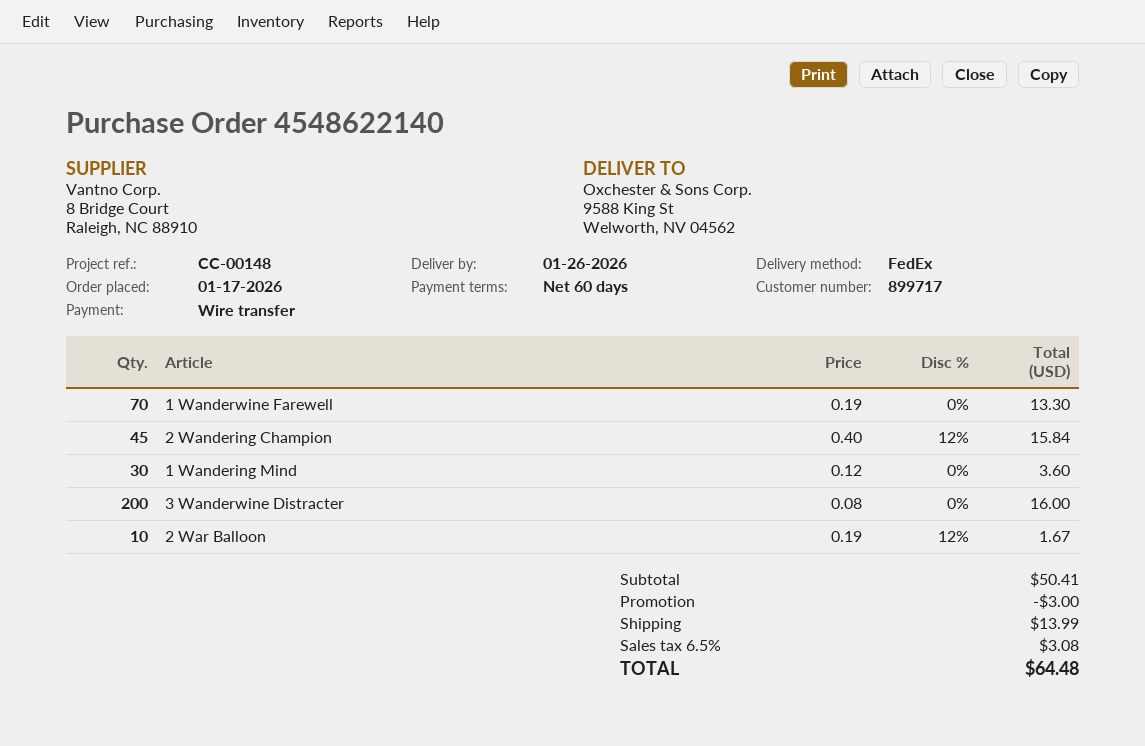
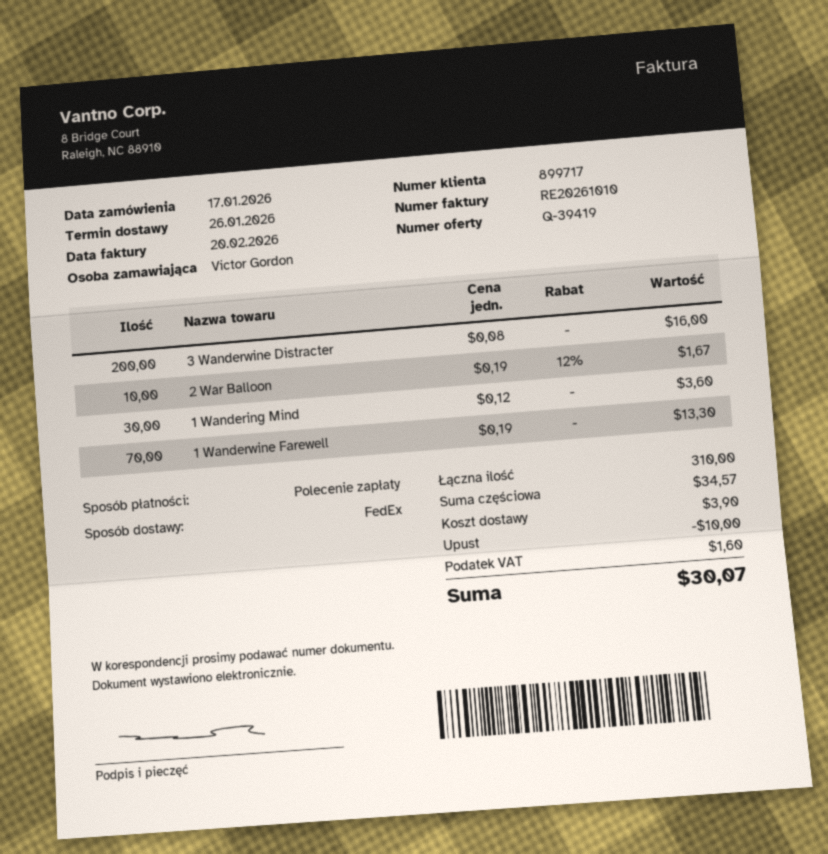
payment method: bank transfer -> direct debit
2 Wandering Champion: 45 x 0.40 - 12% = 15.84 -> none
subtotal: 50.41 -> 34.57
discount: 3.00 -> 10.00
shipping: 13.99 -> 3.90
tax: 3.08 -> 1.60
total: 64.48 -> 30.07

